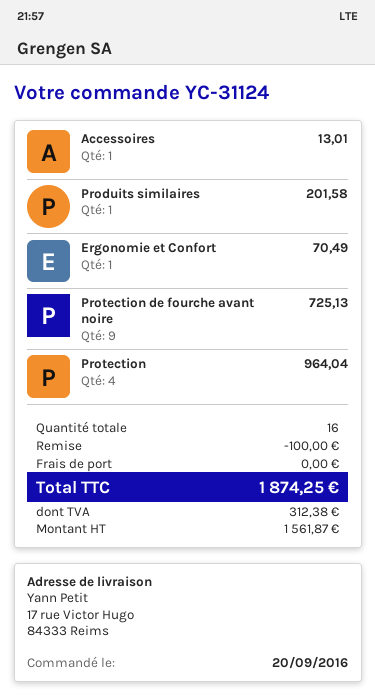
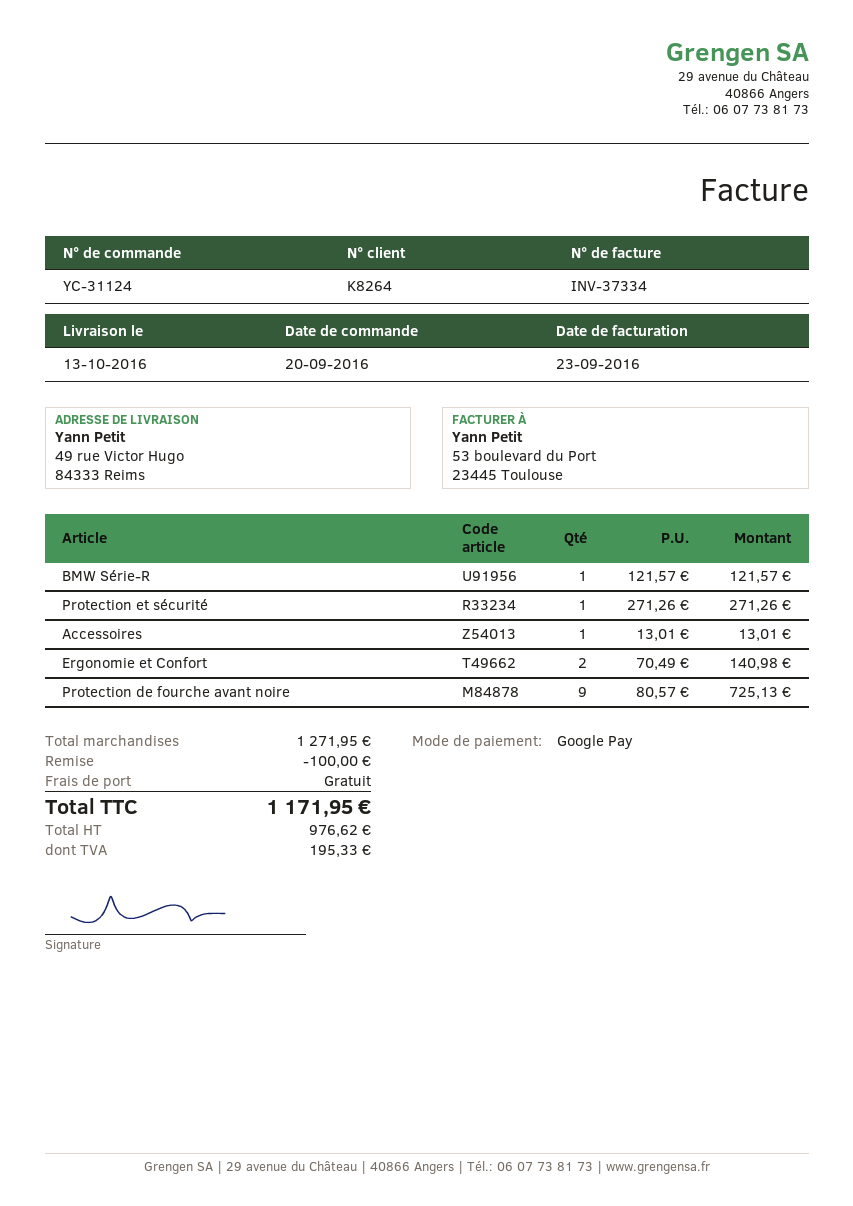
ship to: 17 rue Victor Hugo, 84333 Reims -> 49 rue Victor Hugo, 84333 Reims
Produits similaires: 1 for 201.58 -> none
Ergonomie et Confort: 1 for 70.49 -> 2 for 140.98
Protection: 4 for 964.04 -> none
BMW Série-R: none -> 1 for 121.57
Protection et sécurité: none -> 1 for 271.26
net: 1561.87 -> 976.62
tax: 312.38 -> 195.33
total: 1874.25 -> 1171.95

